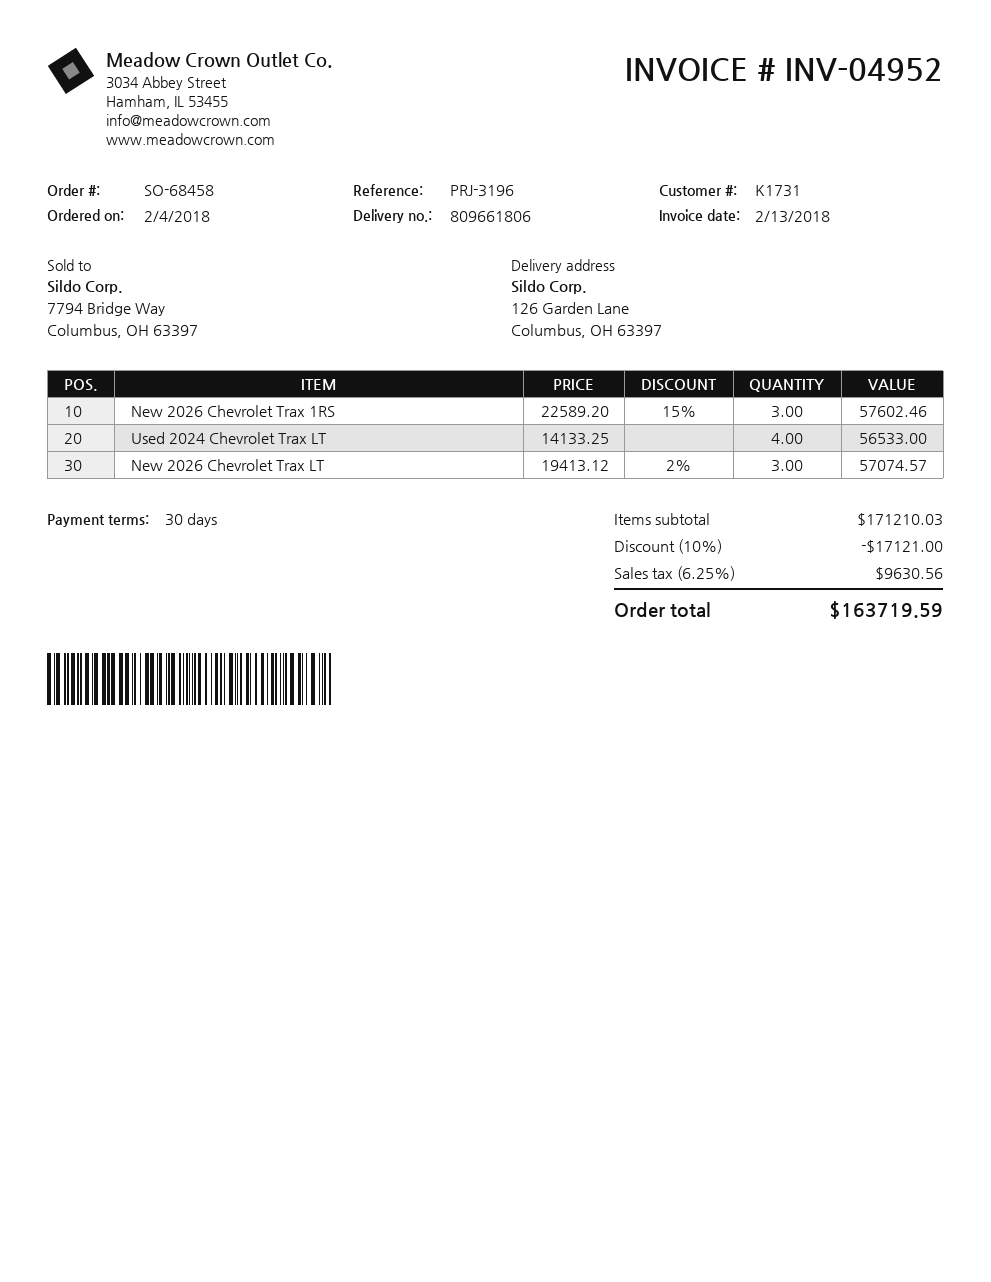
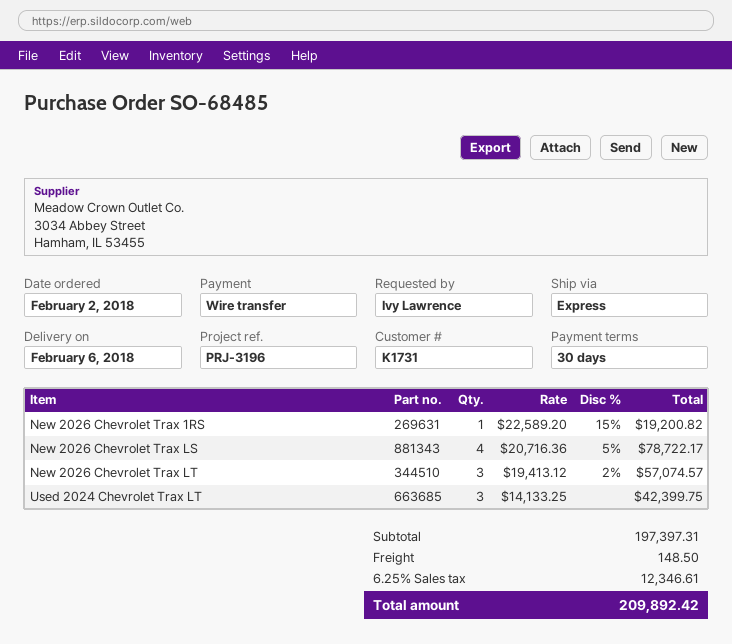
order number: SO-68458 -> SO-68485
order date: 2018-02-04 -> 2018-02-02
New 2026 Chevrolet Trax 1RS: 3 x 22589.20 - 15% = 57602.46 -> 1 x 22589.20 - 15% = 19200.82
Used 2024 Chevrolet Trax LT: 4 x 14133.25 = 56533.00 -> 3 x 14133.25 = 42399.75
New 2026 Chevrolet Trax LS: none -> 4 x 20716.36 - 5% = 78722.17
subtotal: 171210.03 -> 197397.31
discount: 10% = 17121.00 -> none
shipping: none -> 148.50
tax: 6.25% = 9630.56 -> 6.25% = 12346.61
total: 163719.59 -> 209892.42

